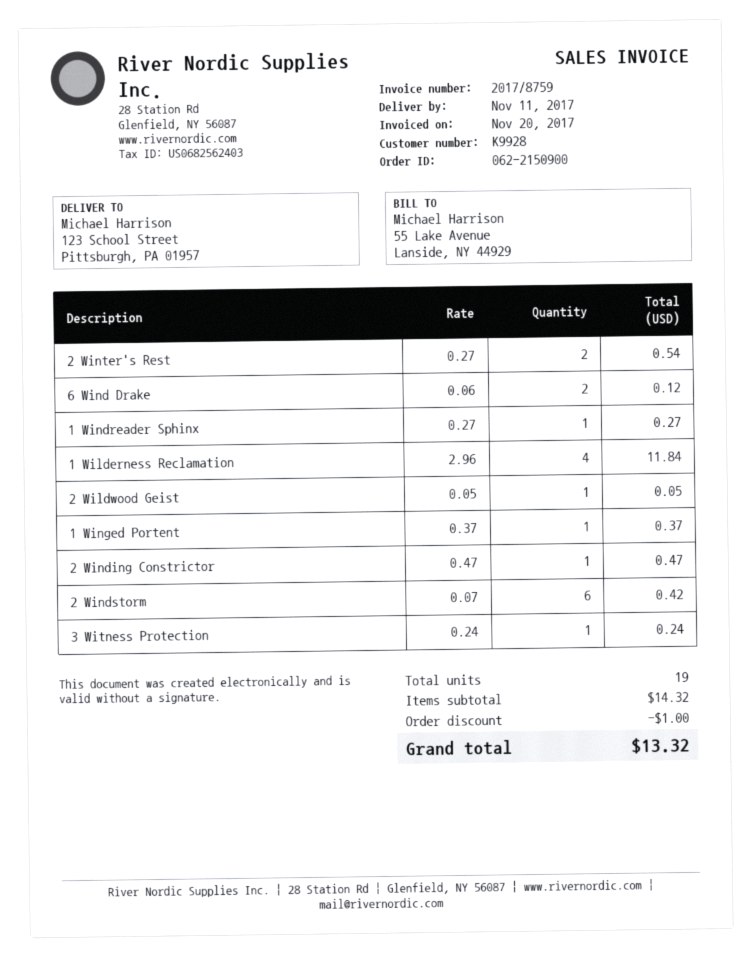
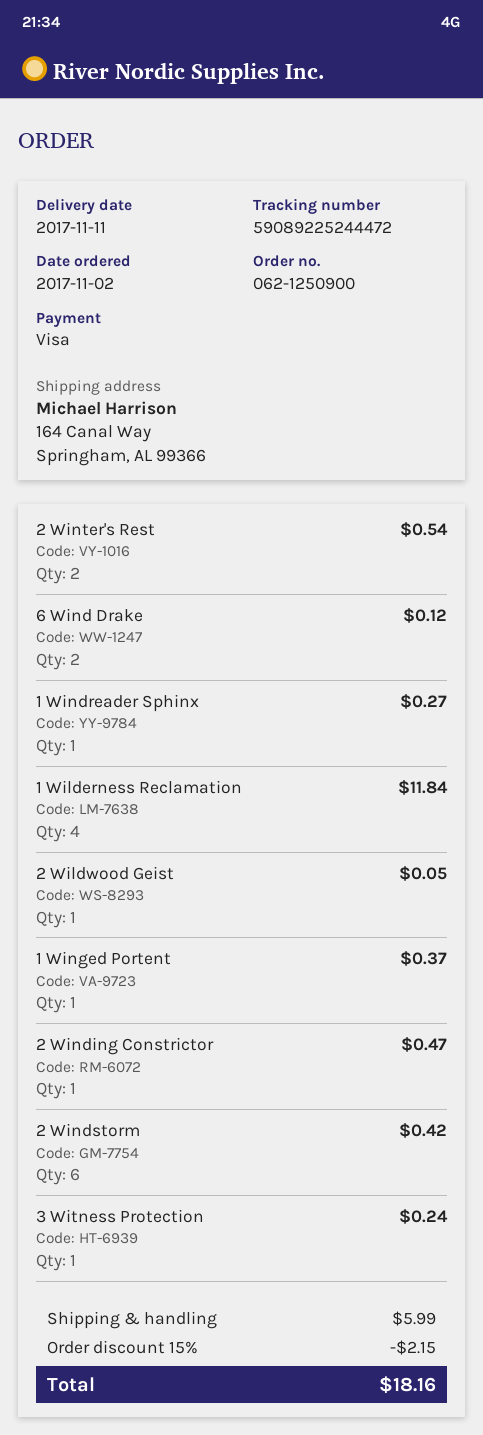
order number: 062-2150900 -> 062-1250900
ship to: 123 School Street, Pittsburgh, PA 01957 -> 164 Canal Way, Springham, AL 99366
discount: 1.00 -> 2.15
shipping: none -> 5.99
total: 13.32 -> 18.16

